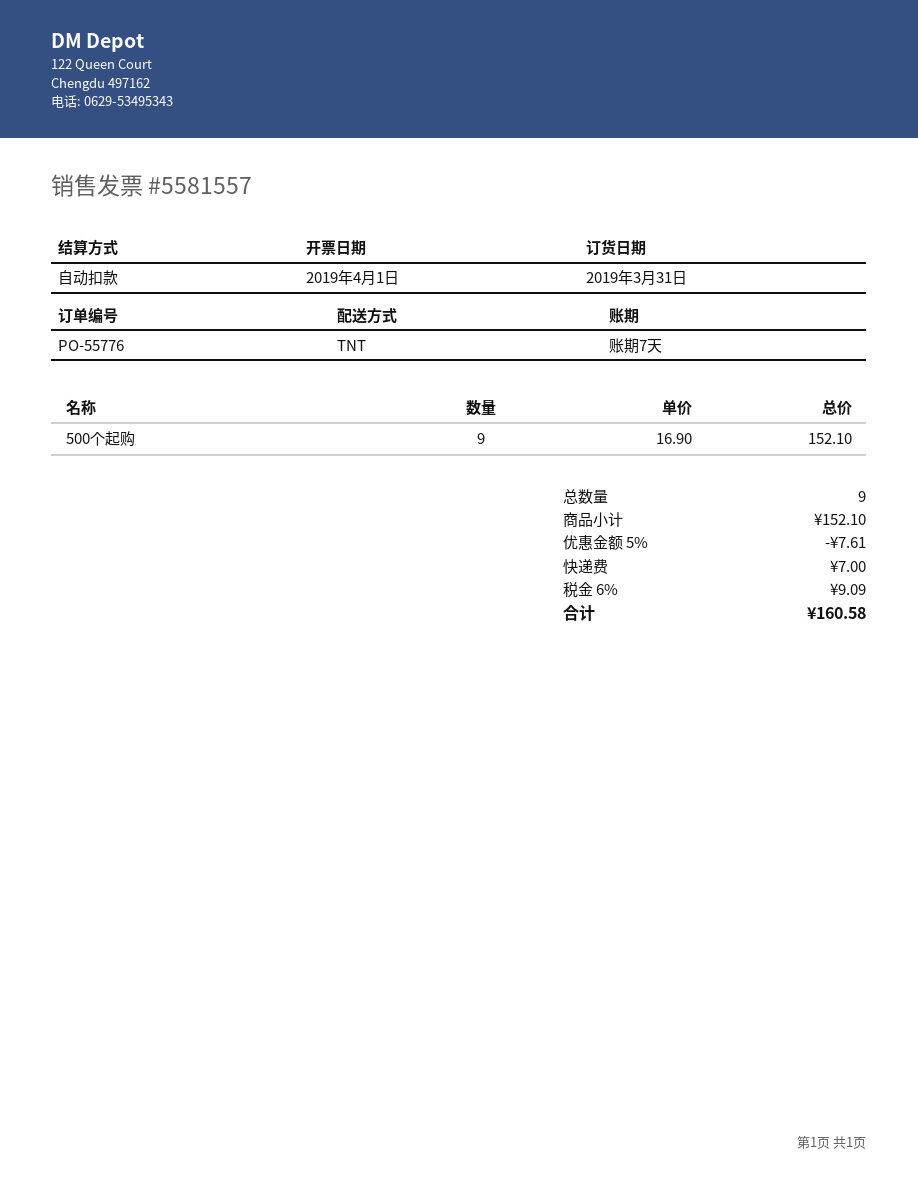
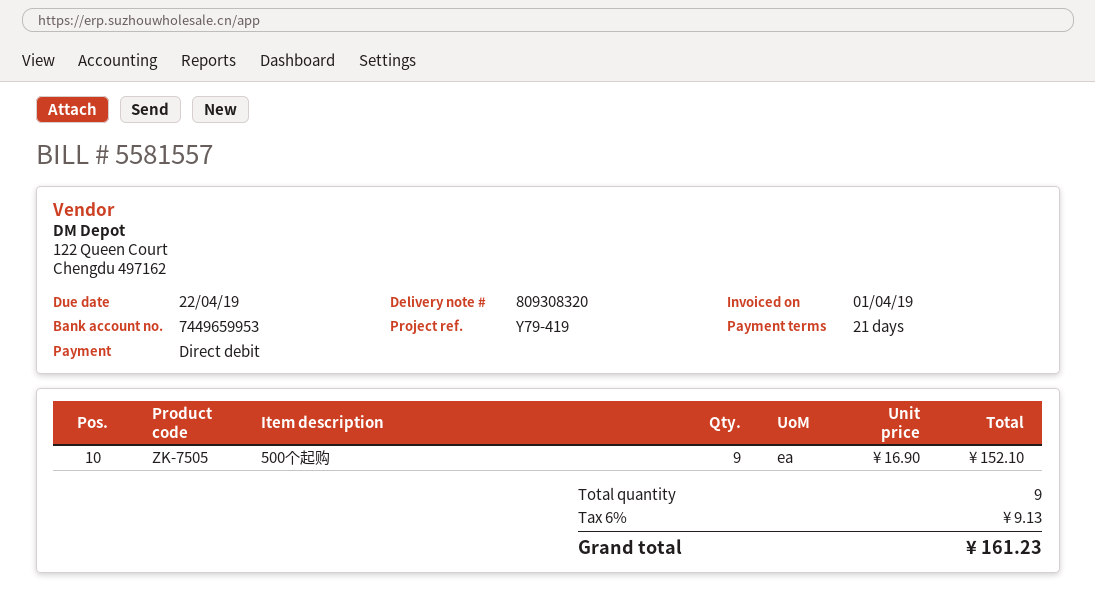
payment terms: 7 days -> 21 days
discount: 5% = 7.61 -> none
shipping: 7.00 -> none
tax: 6% = 9.09 -> 6% = 9.13
total: 160.58 -> 161.23

